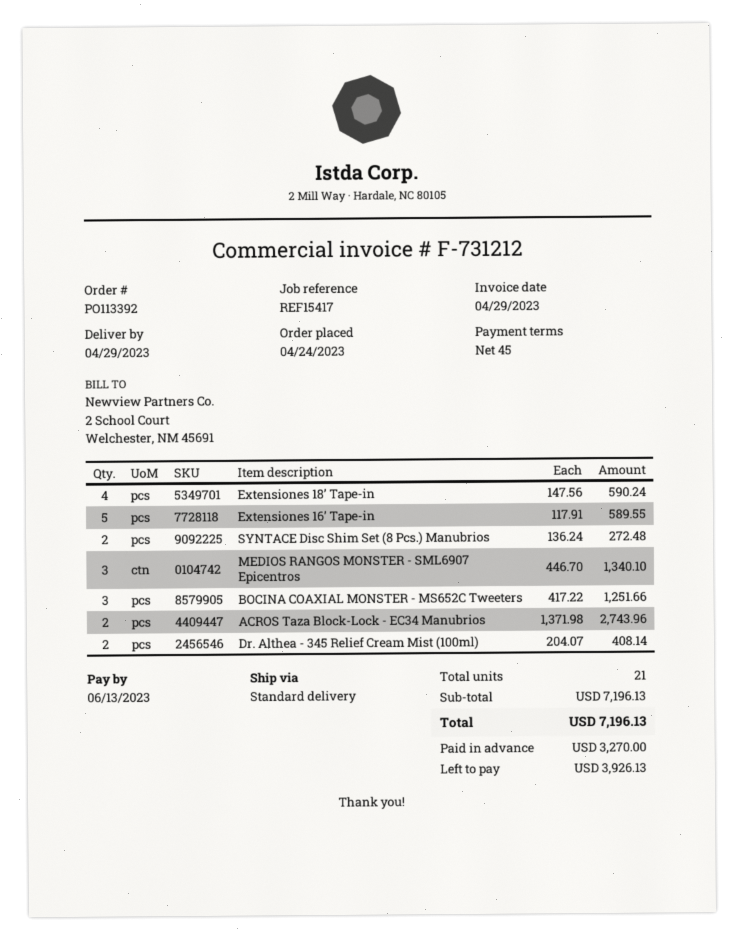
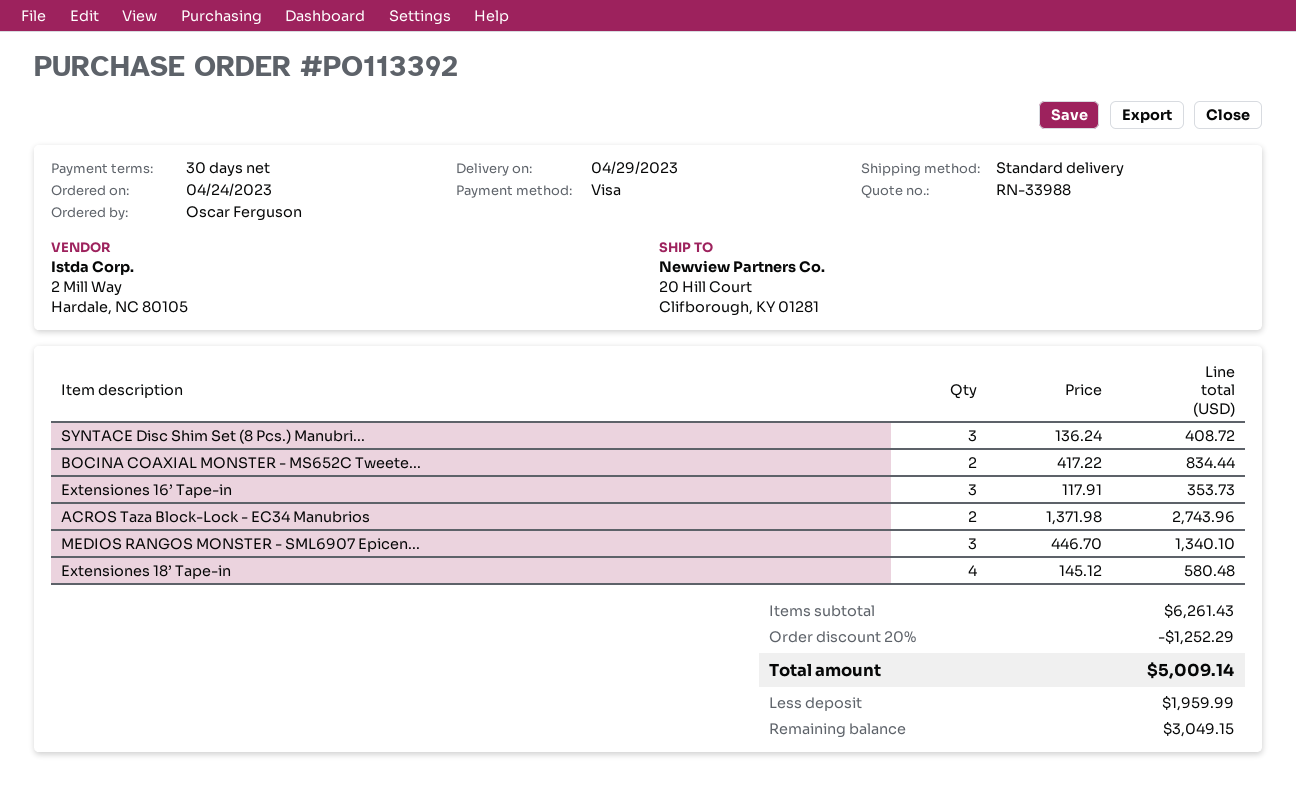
payment terms: 45 days -> 30 days
Extensiones 18’ Tape-in: 4 x 147.56 = 590.24 -> 4 x 145.12 = 580.48
Extensiones 16’ Tape-in: 5 x 117.91 = 589.55 -> 3 x 117.91 = 353.73
SYNTACE Disc Shim Set (8 Pcs.) Manubrios: 2 x 136.24 = 272.48 -> 3 x 136.24 = 408.72
BOCINA COAXIAL MONSTER - MS652C Tweeters: 3 x 417.22 = 1251.66 -> 2 x 417.22 = 834.44
Dr. Althea - 345 Relief Cream Mist (100ml): 2 x 204.07 = 408.14 -> none
subtotal: 7196.13 -> 6261.43
discount: none -> 20% = 1252.29
total: 7196.13 -> 5009.14
deposit: 3270.00 -> 1959.99
balance: 3926.13 -> 3049.15

